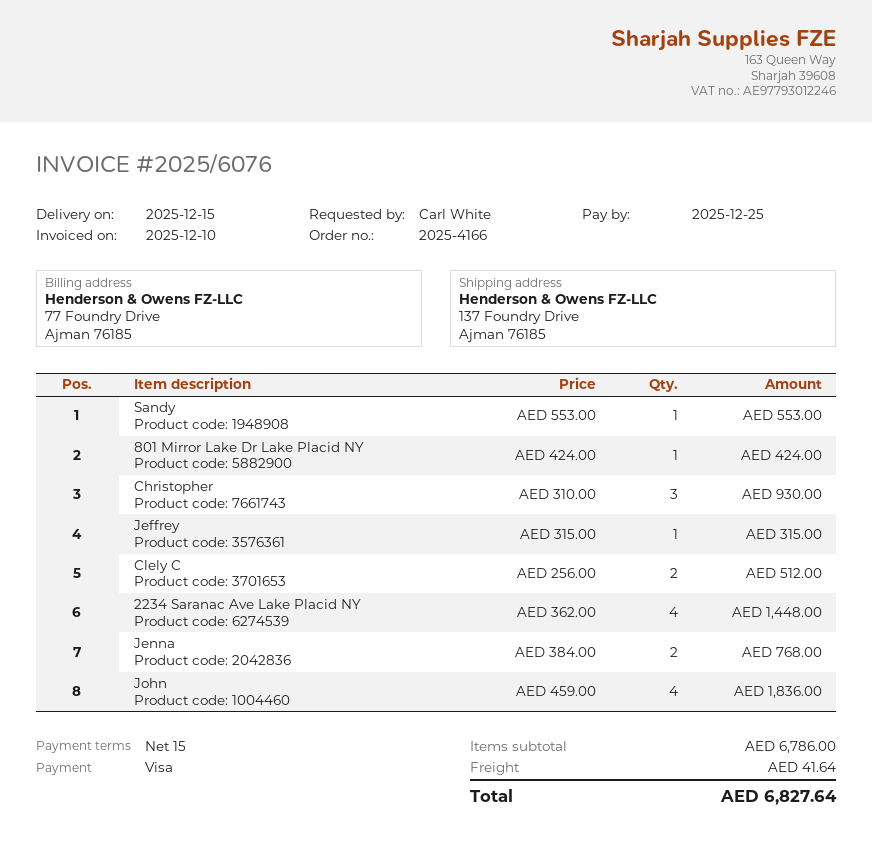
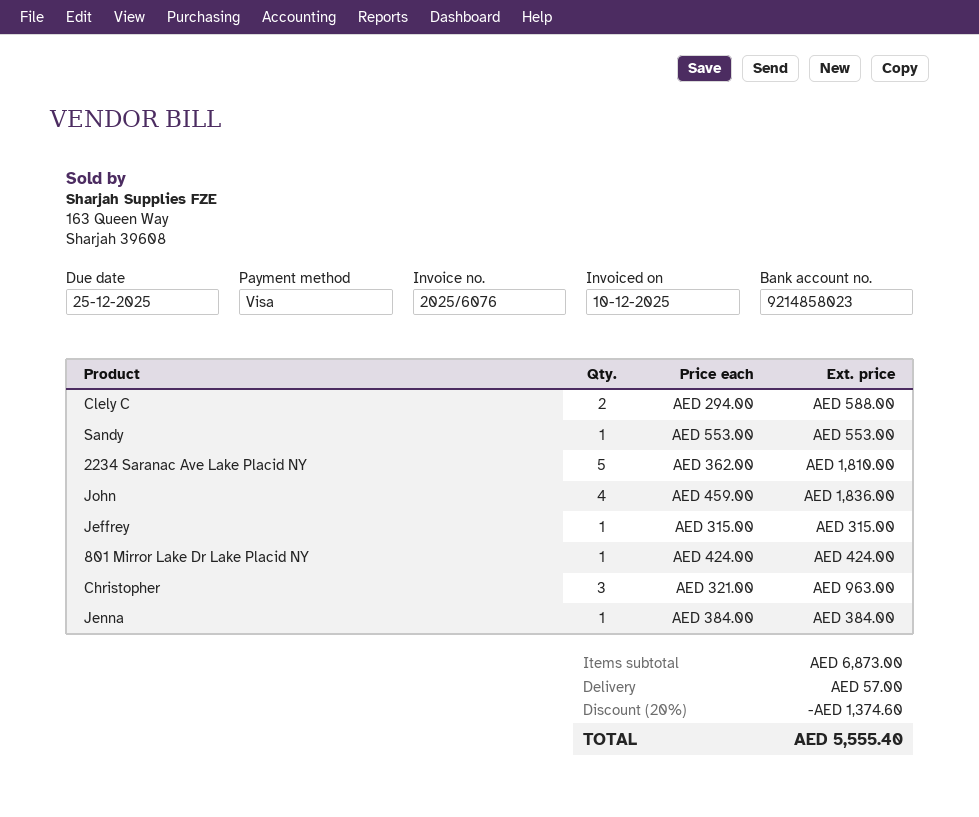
Christopher: 3 x 310.00 = 930.00 -> 3 x 321.00 = 963.00
Clely C: 2 x 256.00 = 512.00 -> 2 x 294.00 = 588.00
2234 Saranac Ave Lake Placid NY: 4 x 362.00 = 1448.00 -> 5 x 362.00 = 1810.00
Jenna: 2 x 384.00 = 768.00 -> 1 x 384.00 = 384.00
subtotal: 6786.00 -> 6873.00
discount: none -> 20% = 1374.60
shipping: 41.64 -> 57.00
total: 6827.64 -> 5555.40

